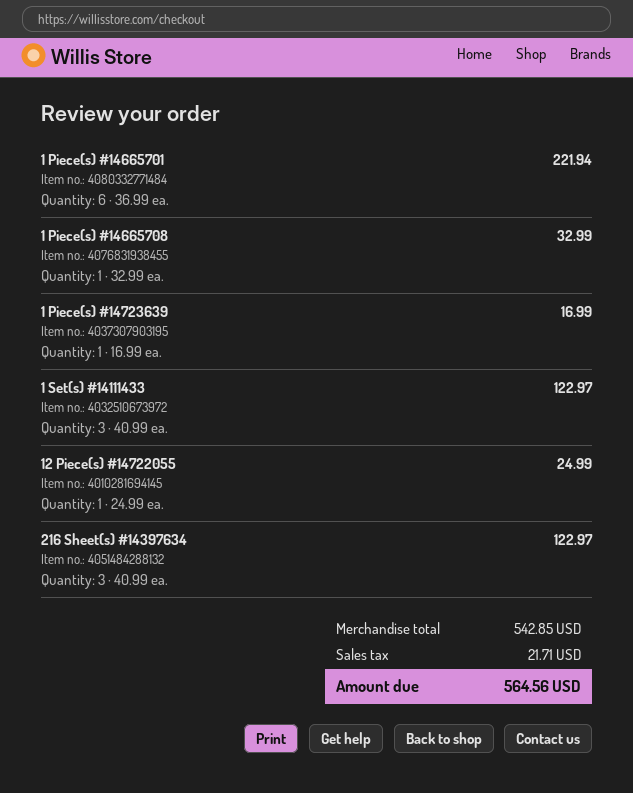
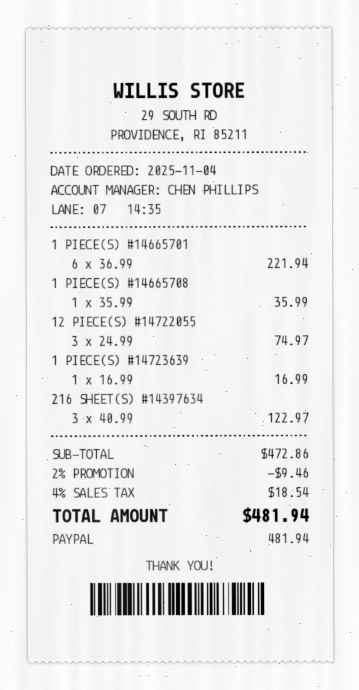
1 Piece(s) #14665708: 1 x 32.99 = 32.99 -> 1 x 35.99 = 35.99
1 Set(s) #14111433: 3 x 40.99 = 122.97 -> none
12 Piece(s) #14722055: 1 x 24.99 = 24.99 -> 3 x 24.99 = 74.97
subtotal: 542.85 -> 472.86
discount: none -> 2% = 9.46
tax: 21.71 -> 18.54
total: 564.56 -> 481.94

